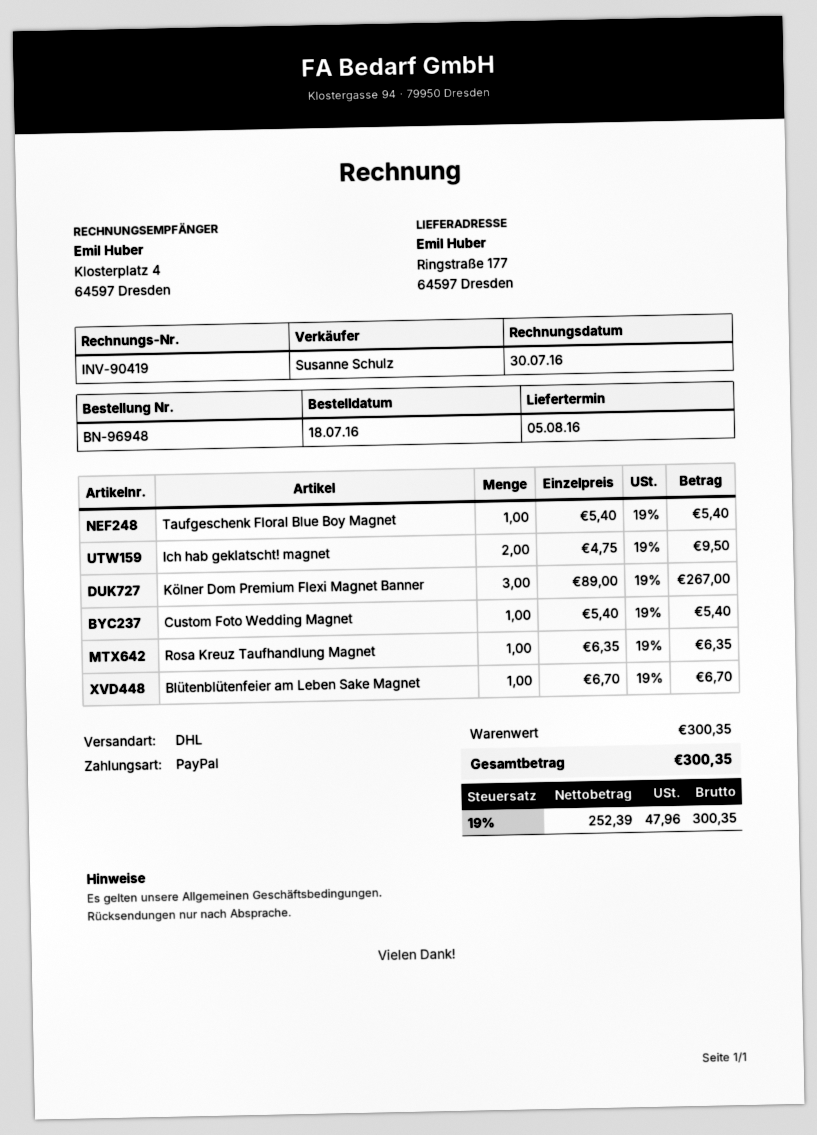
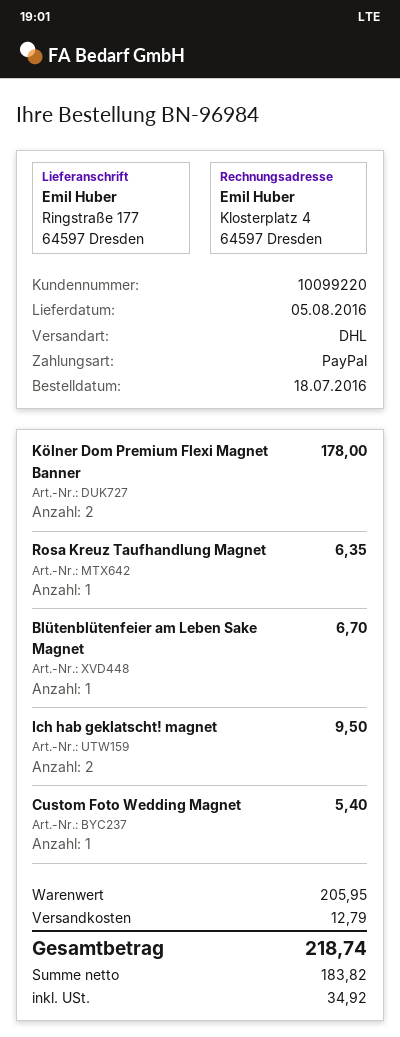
order number: BN-96948 -> BN-96984
Taufgeschenk Floral Blue Boy Magnet: 1 for 5.40 -> none
Kölner Dom Premium Flexi Magnet Banner: 3 for 267.00 -> 2 for 178.00
subtotal: 300.35 -> 205.95
shipping: none -> 12.79
net: 252.39 -> 183.82
tax: 47.96 -> 34.92
total: 300.35 -> 218.74

